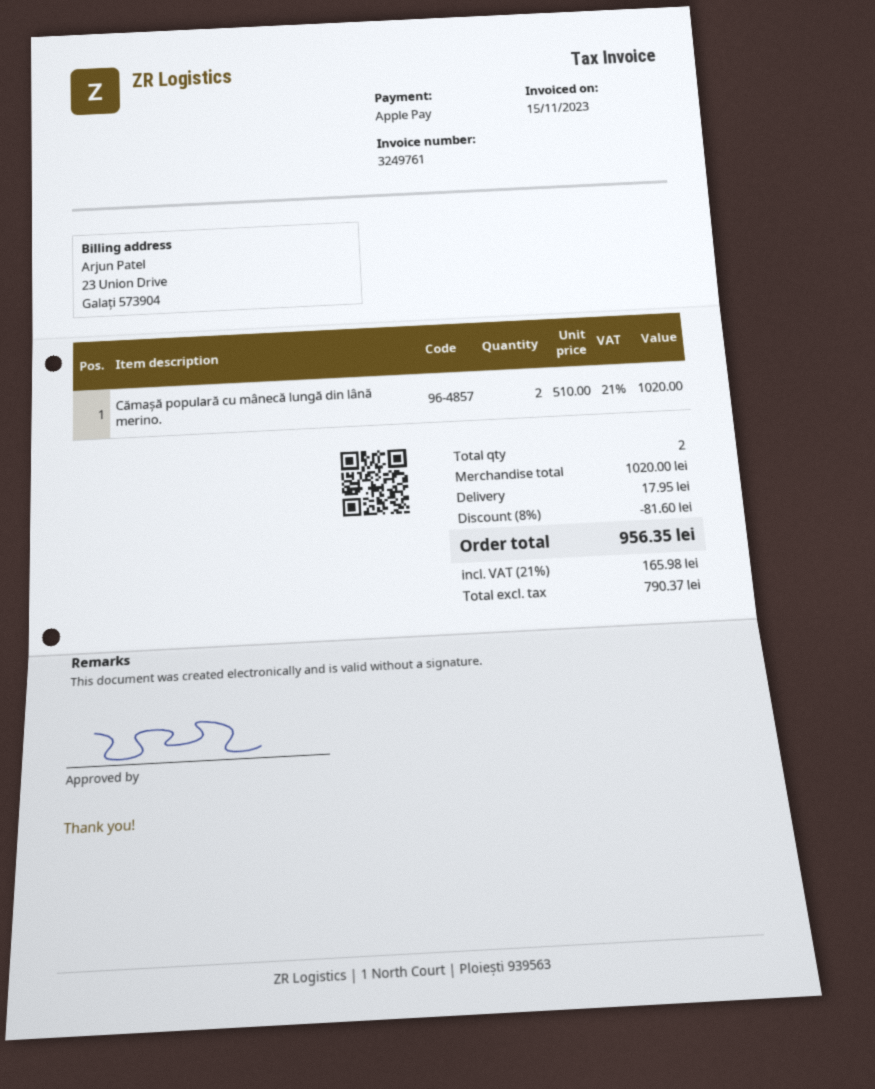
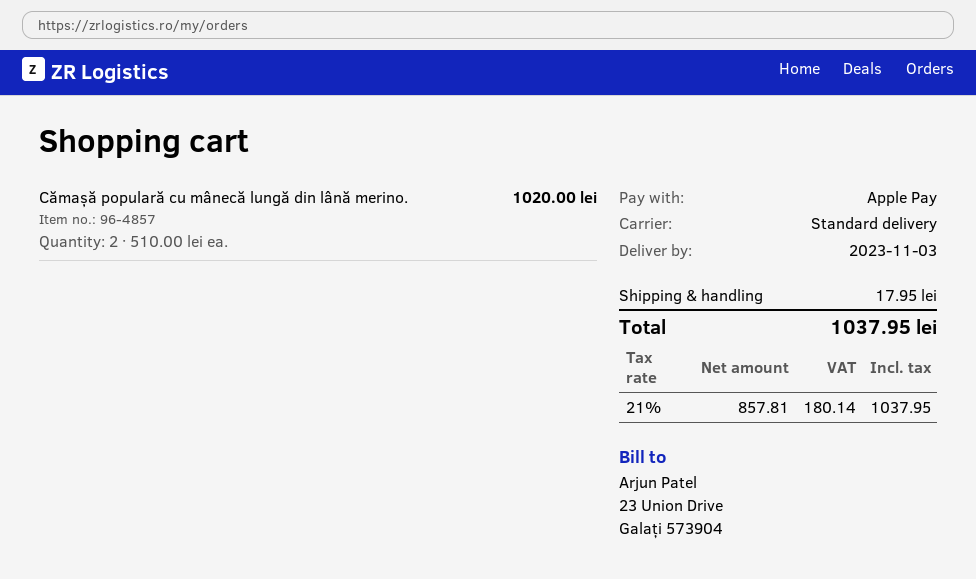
discount: 8% = 81.60 -> none
net: 790.37 -> 857.81
tax: 21% = 165.98 -> 21% = 180.14
total: 956.35 -> 1037.95

